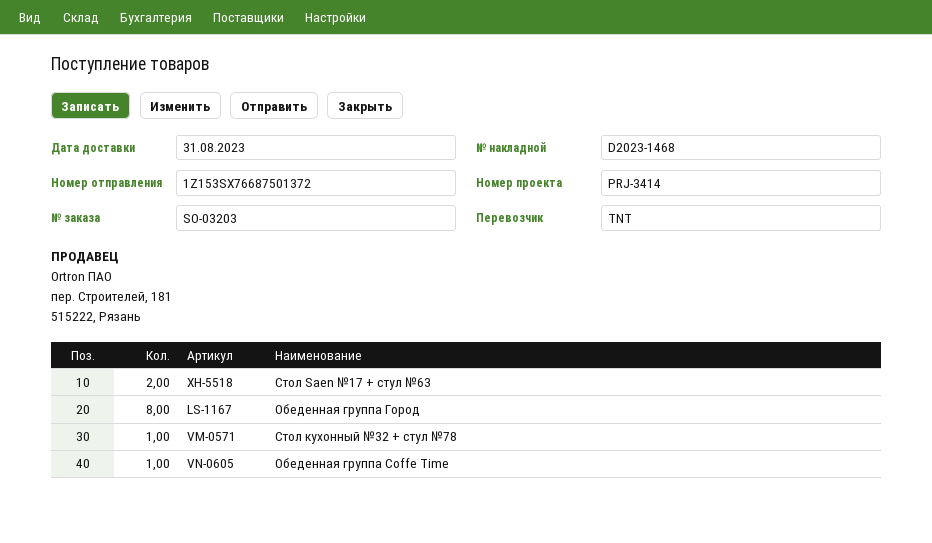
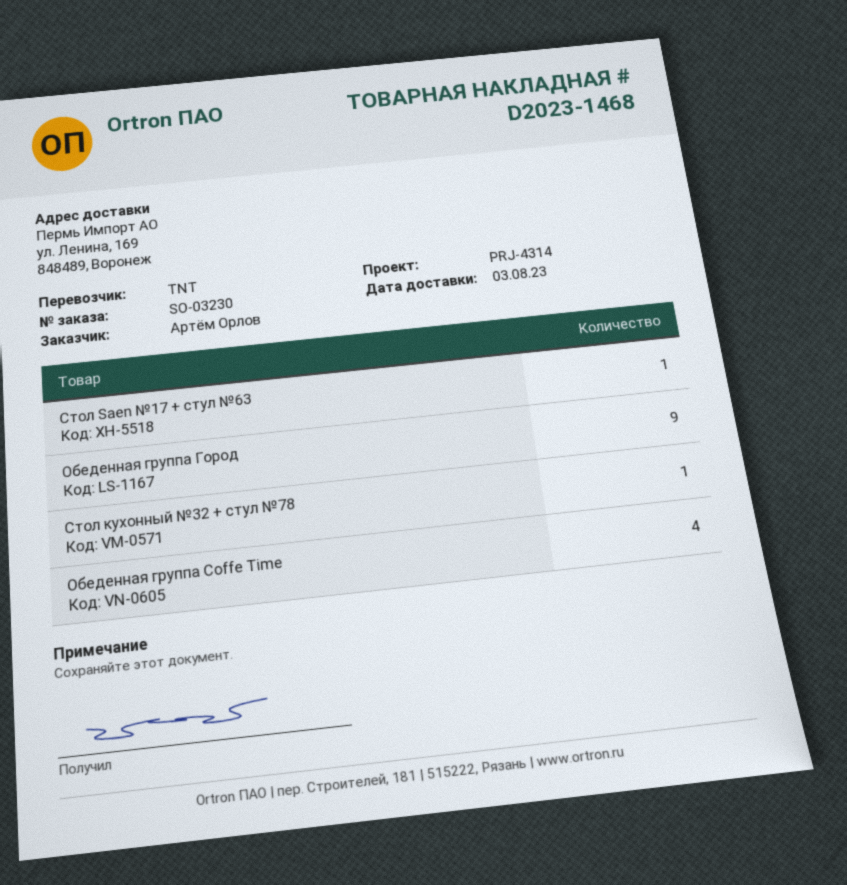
order number: SO-03203 -> SO-03230
delivery date: 2023-08-31 -> 2023-08-03
reference: PRJ-3414 -> PRJ-4314
Стол Saen №17 + стул №63: 2 -> 1
Обеденная группа Город: 8 -> 9
Обеденная группа Coffe Time: 1 -> 4

